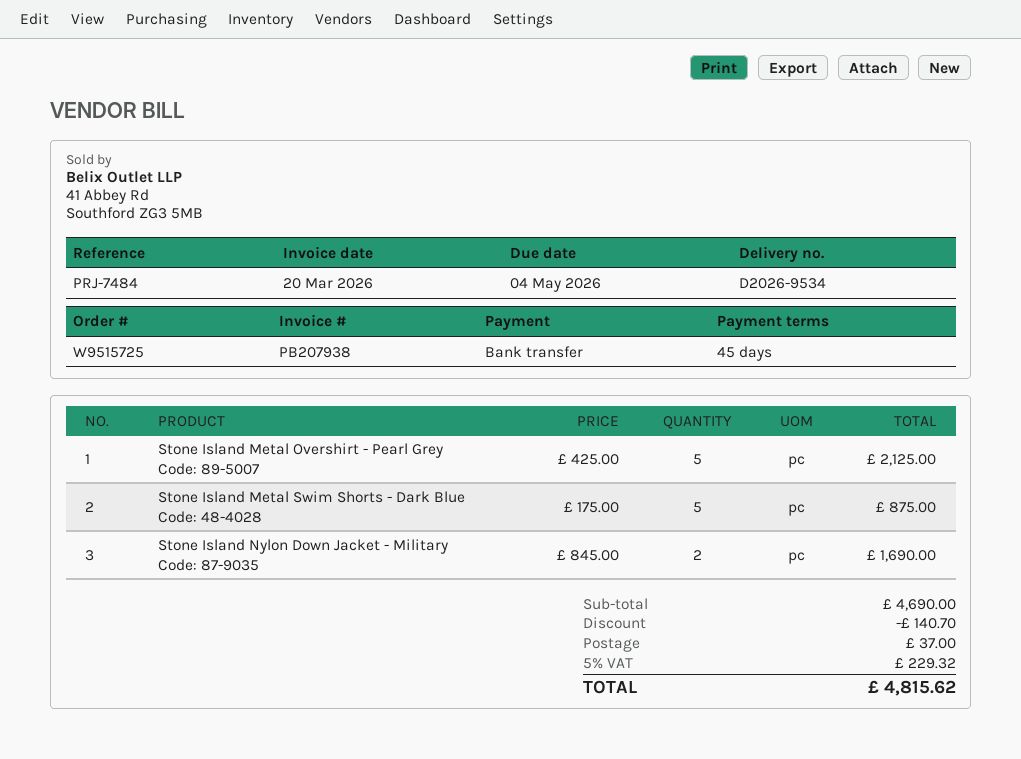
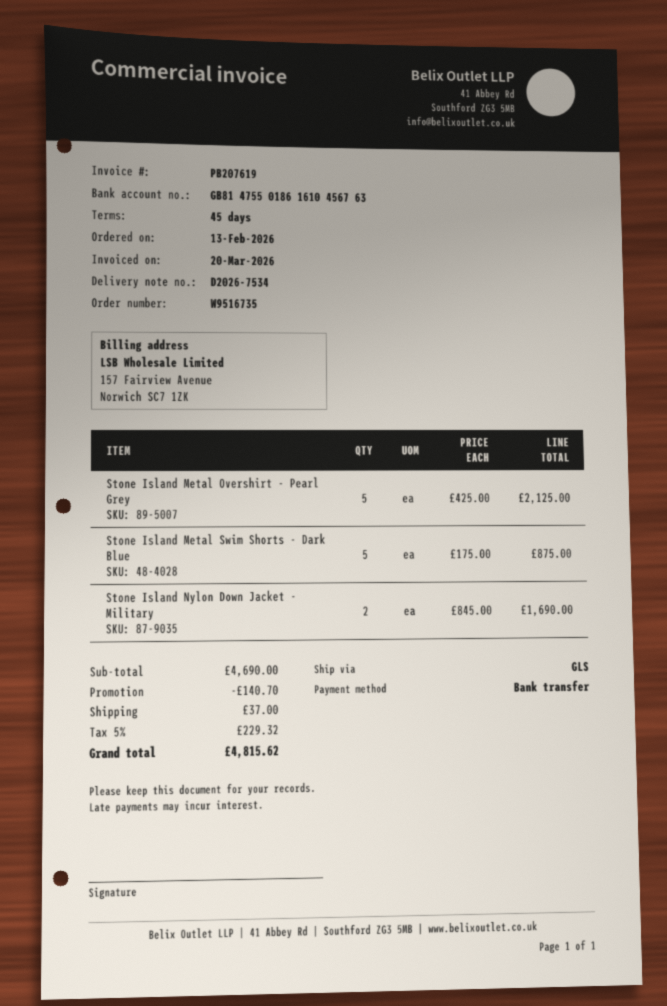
order number: W9515725 -> W9516735
delivery note number: D2026-9534 -> D2026-7534
invoice number: PB207938 -> PB207619

